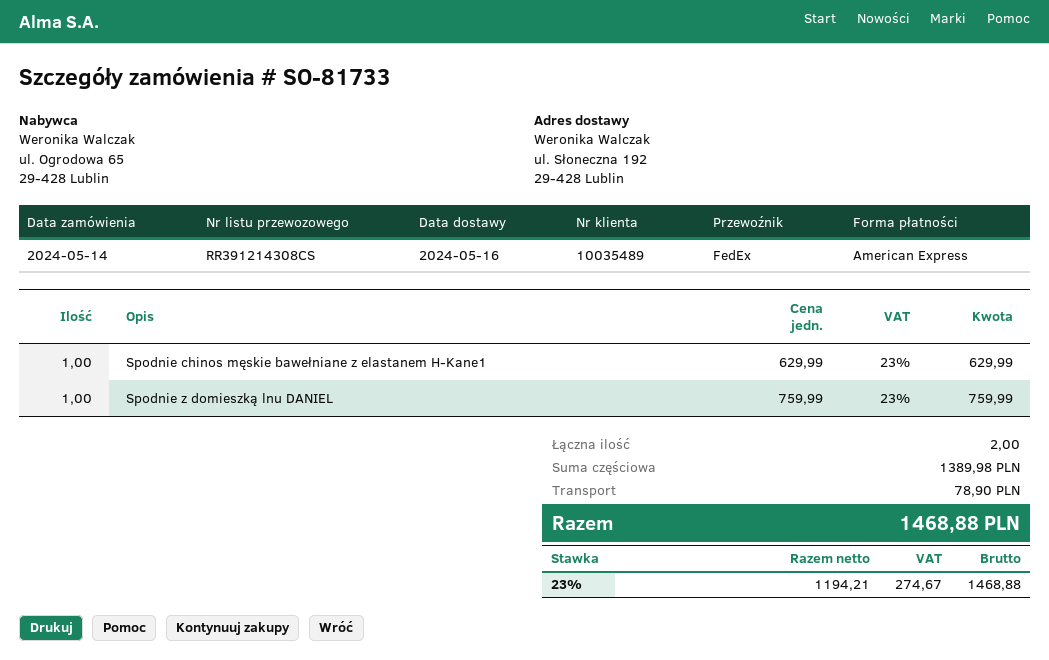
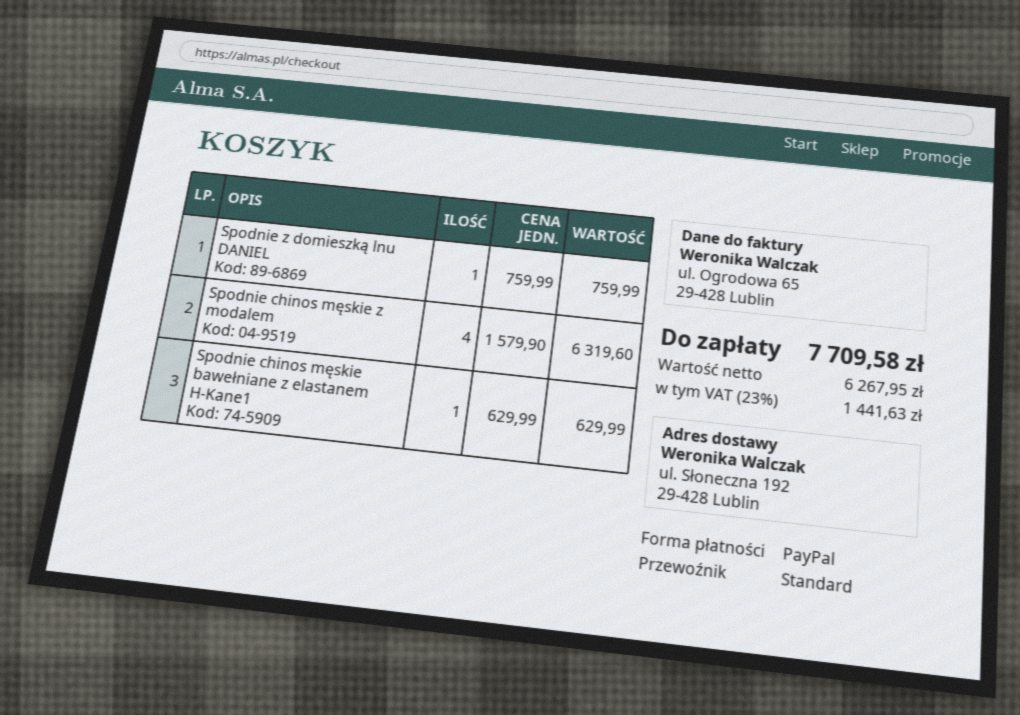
payment method: American Express -> PayPal
shipping method: FedEx -> standard
Spodnie chinos męskie z modalem: none -> 4 x 1579.90 = 6319.60
shipping: 78.90 -> none
net: 1194.21 -> 6267.95
tax: 23% = 274.67 -> 23% = 1441.63
total: 1468.88 -> 7709.58

